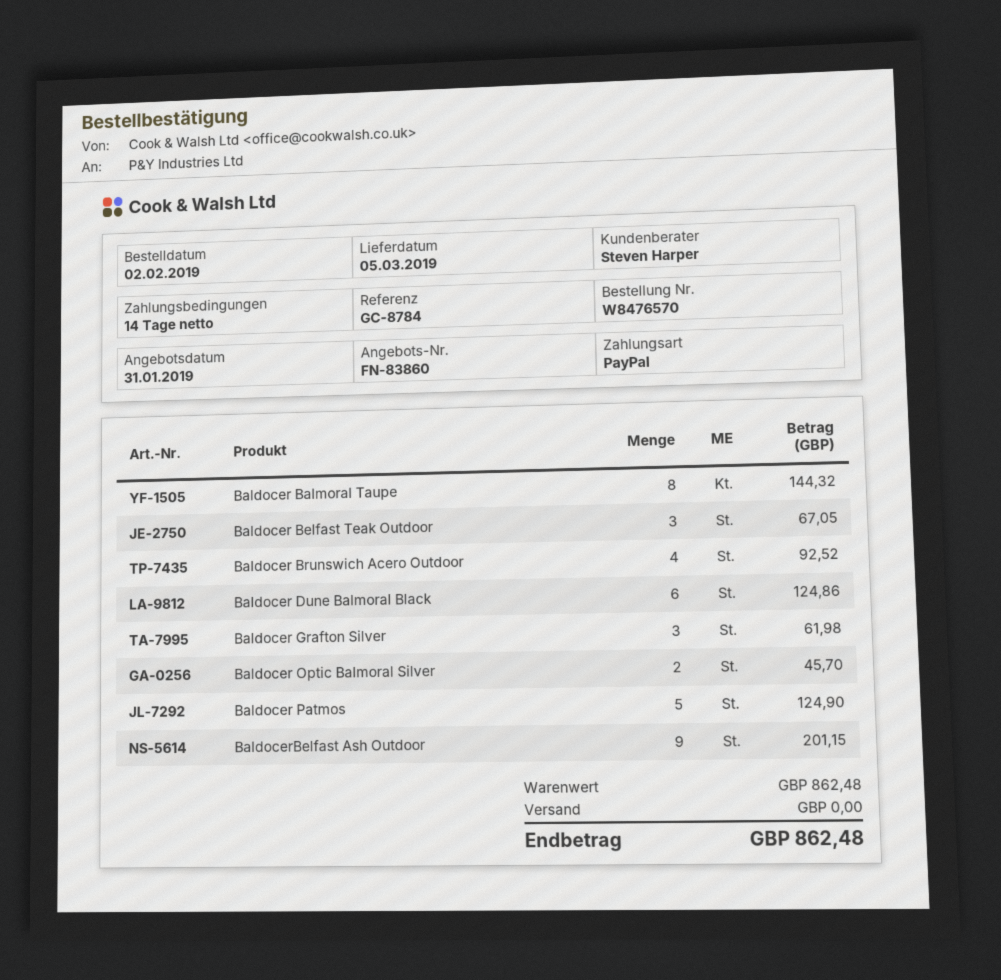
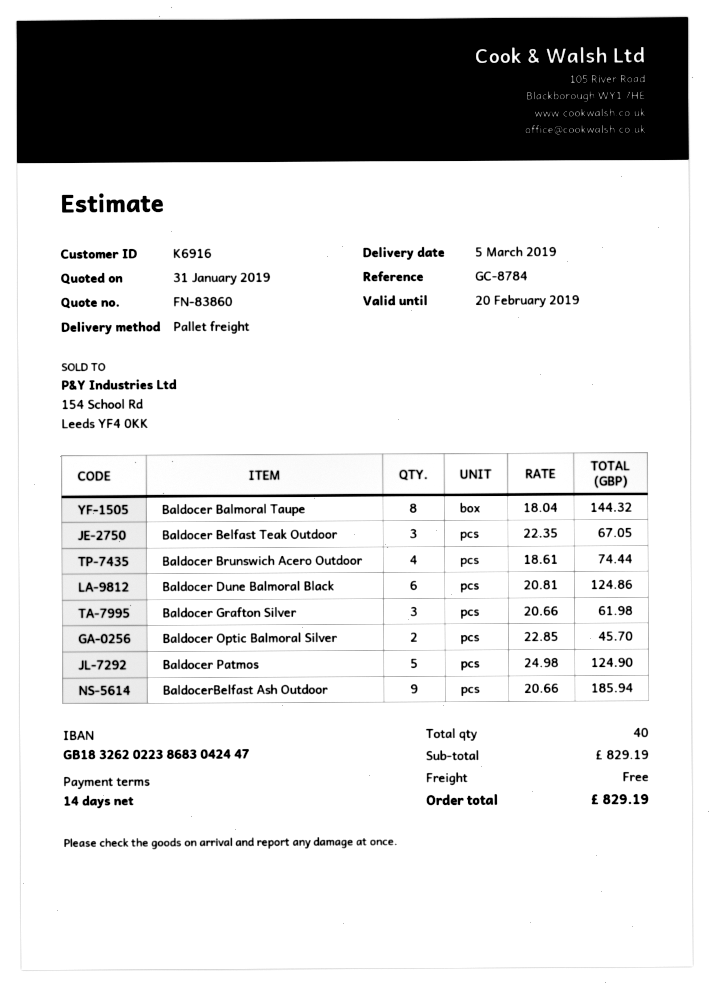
Baldocer Brunswich Acero Outdoor: 4 for 92.52 -> 4 for 74.44
BaldocerBelfast Ash Outdoor: 9 for 201.15 -> 9 for 185.94
subtotal: 862.48 -> 829.19
total: 862.48 -> 829.19

